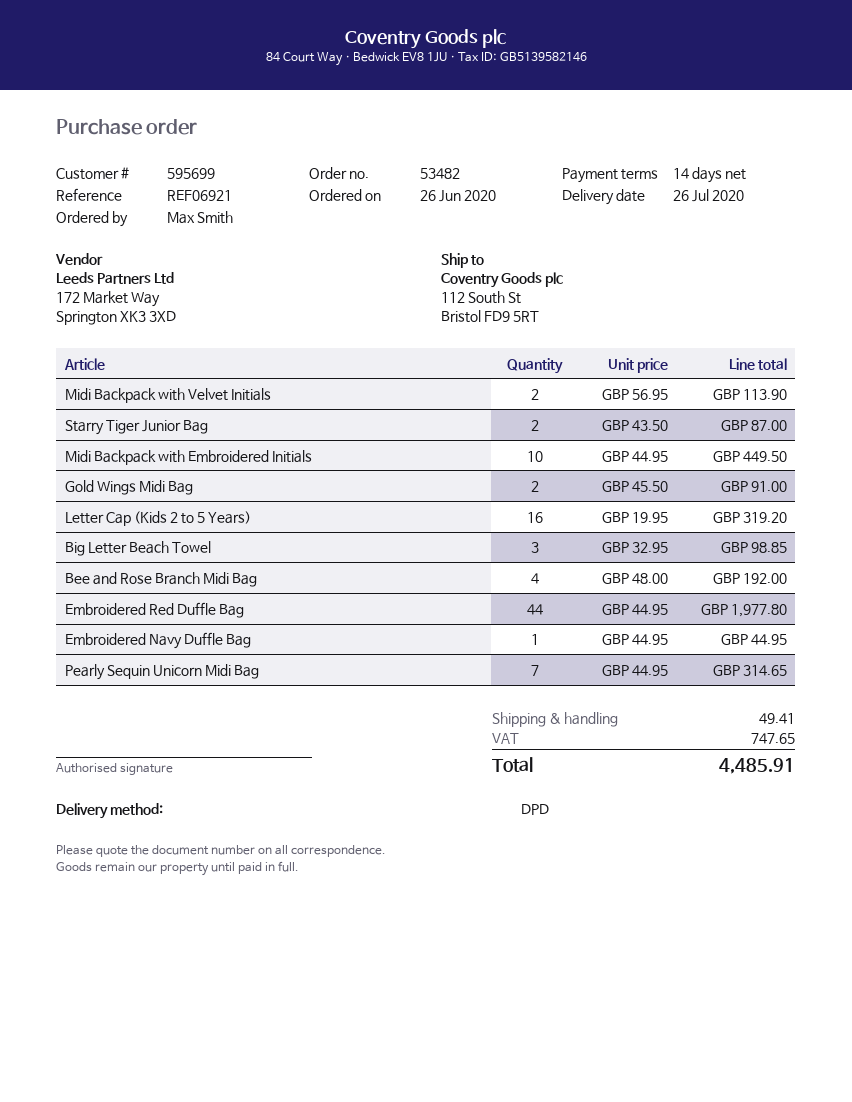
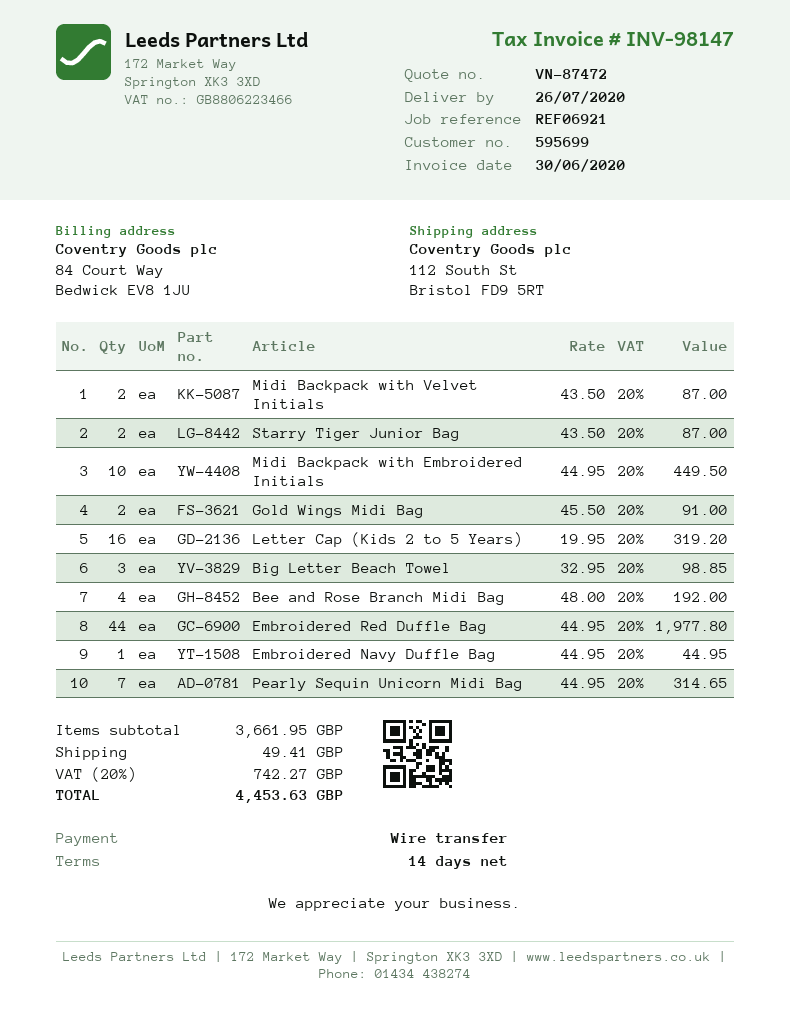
Midi Backpack with Velvet Initials: 2 x 56.95 = 113.90 -> 2 x 43.50 = 87.00
tax: 747.65 -> 742.27
total: 4485.91 -> 4453.63

